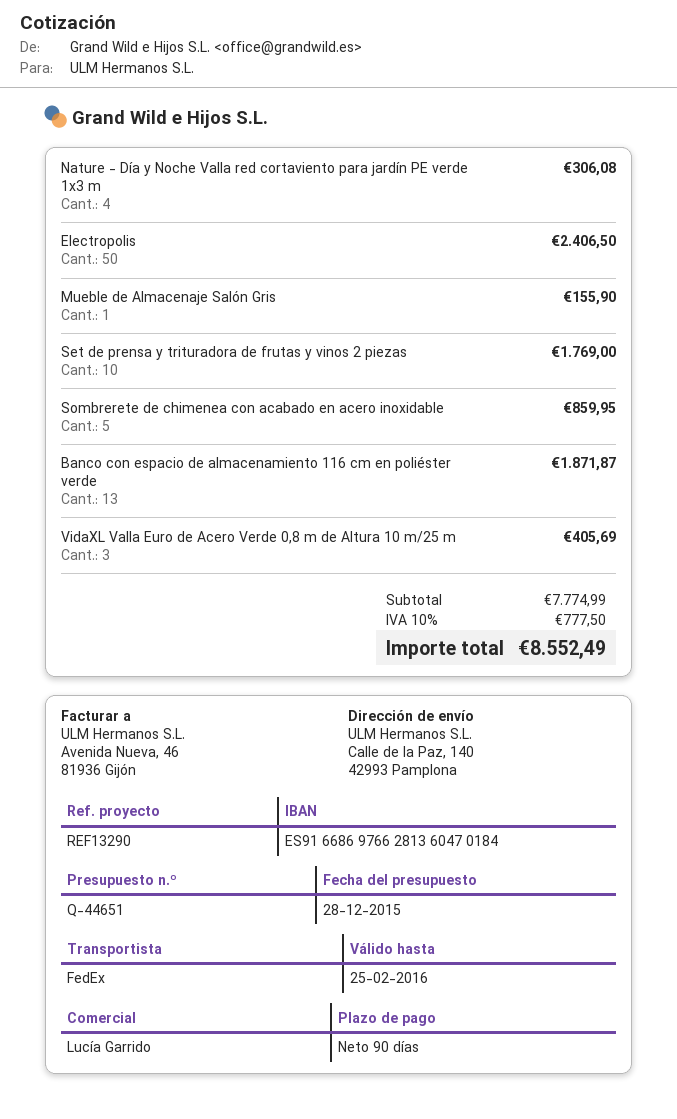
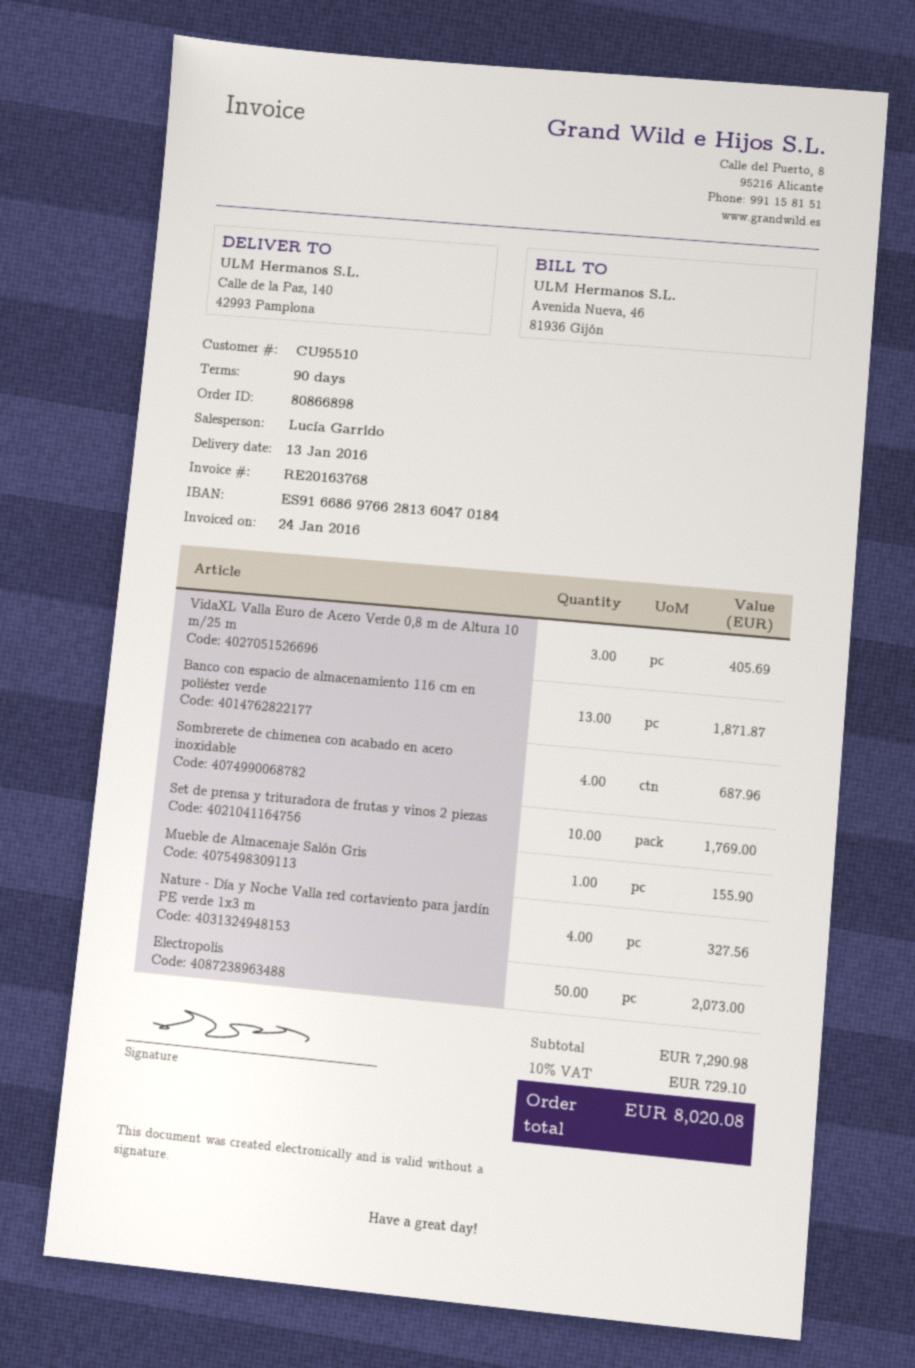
Nature - Día y Noche Valla red cortaviento para jardín PE verde 1x3 m: 4 for 306.08 -> 4 for 327.56
Electropolis: 50 for 2406.50 -> 50 for 2073.00
Sombrerete de chimenea con acabado en acero inoxidable: 5 for 859.95 -> 4 for 687.96
subtotal: 7774.99 -> 7290.98
tax: 10% = 777.50 -> 10% = 729.10
total: 8552.49 -> 8020.08

